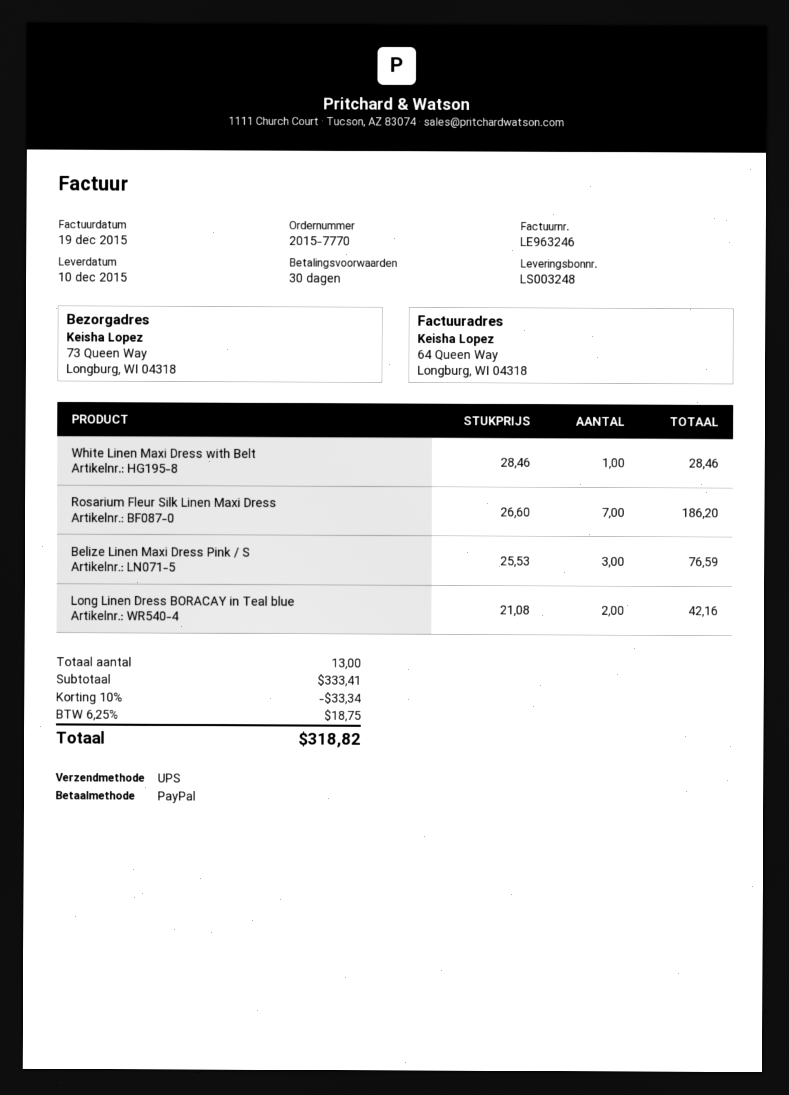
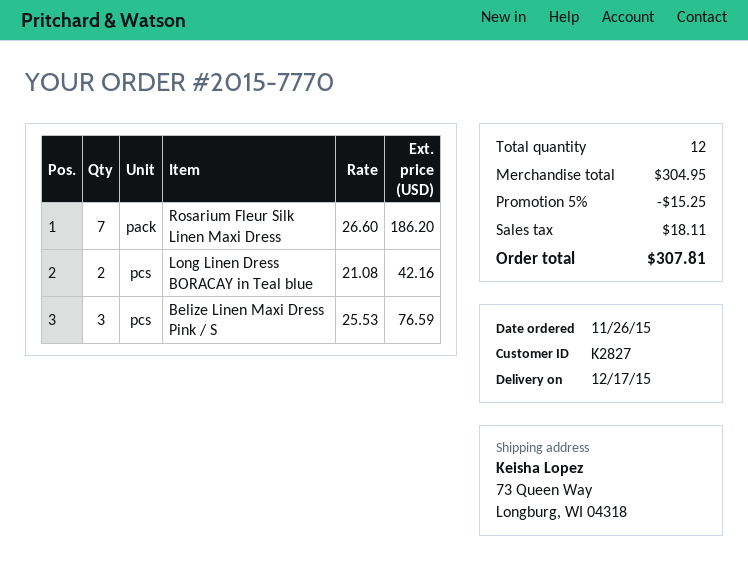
delivery date: 2015-12-10 -> 2015-12-17
White Linen Maxi Dress with Belt: 1 x 28.46 = 28.46 -> none
total quantity: 13 -> 12
subtotal: 333.41 -> 304.95
discount: 10% = 33.34 -> 5% = 15.25
tax: 18.75 -> 18.11
total: 318.82 -> 307.81

